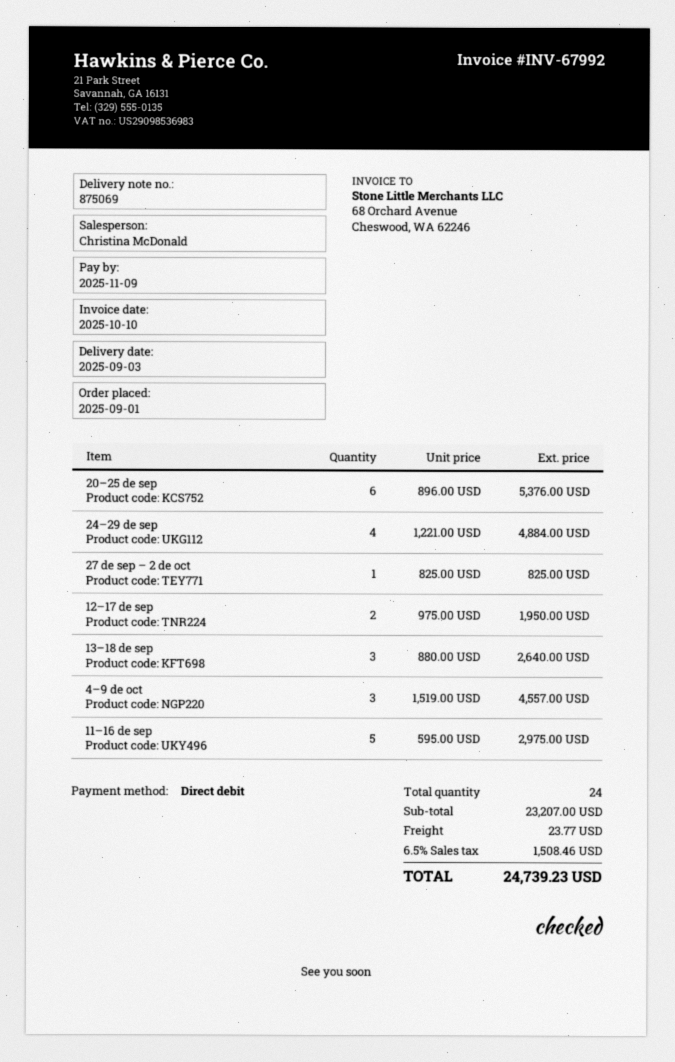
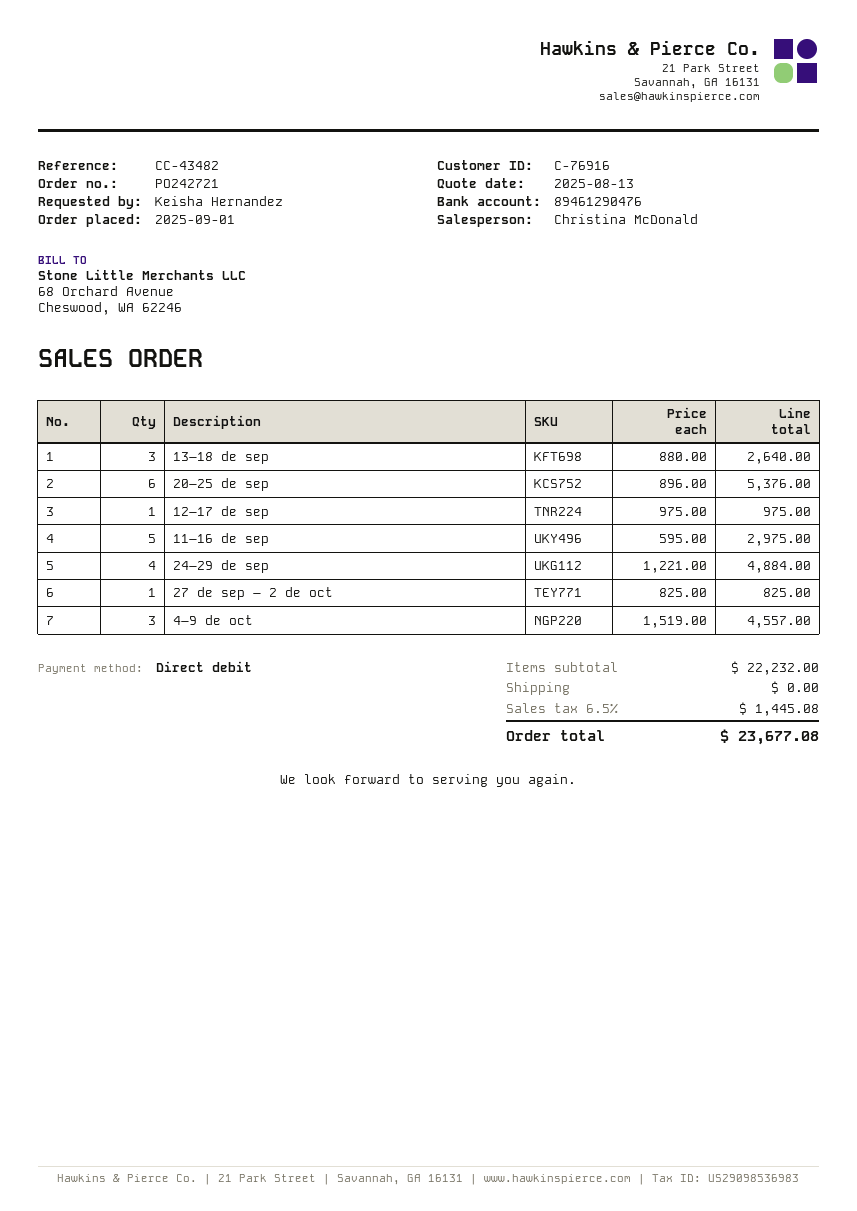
12–17 de sep: 2 x 975.00 = 1950.00 -> 1 x 975.00 = 975.00
subtotal: 23207.00 -> 22232.00
shipping: 23.77 -> 0.00
tax: 6.5% = 1508.46 -> 6.5% = 1445.08
total: 24739.23 -> 23677.08

